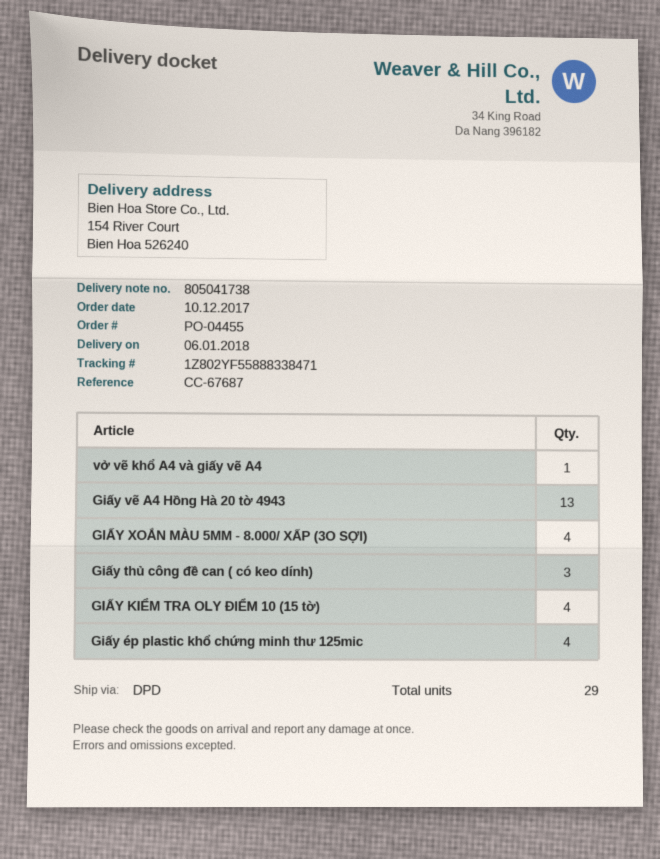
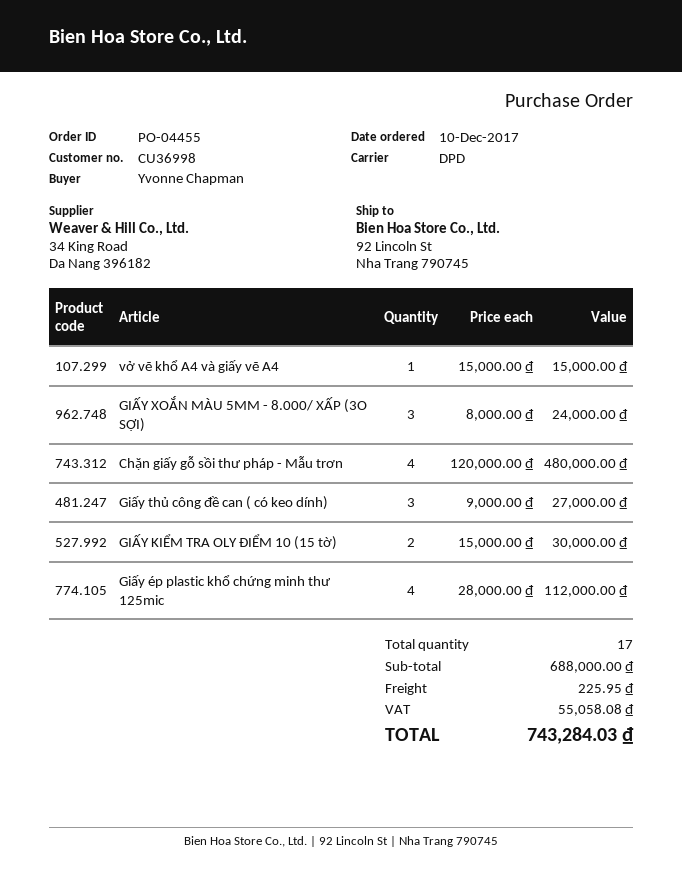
ship to: 154 River Court, Bien Hoa 526240 -> 92 Lincoln St, Nha Trang 790745
Giấy vẽ A4 Hồng Hà 20 tờ 4943: 13 -> none
GIẤY XOẮN MÀU 5MM - 8.000/ XẤP (3O SỢI): 4 -> 3
GIẤY KIỂM TRA OLY ĐIỂM 10 (15 tờ): 4 -> 2
Chặn giấy gỗ sồi thư pháp - Mẫu trơn: none -> 4
total quantity: 29 -> 17

